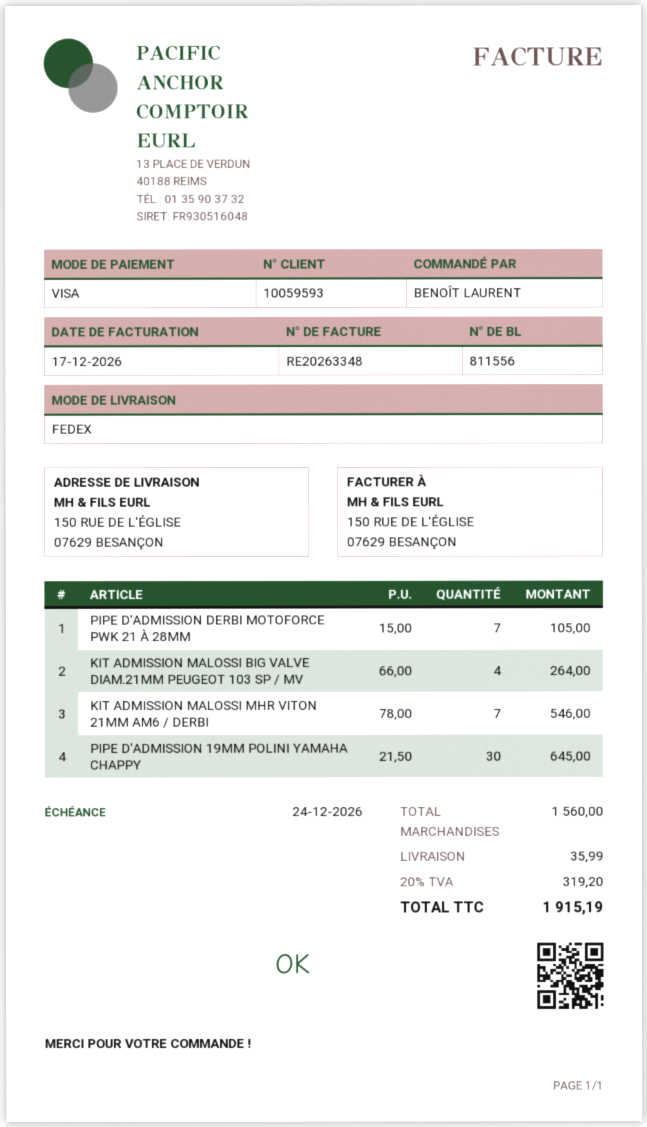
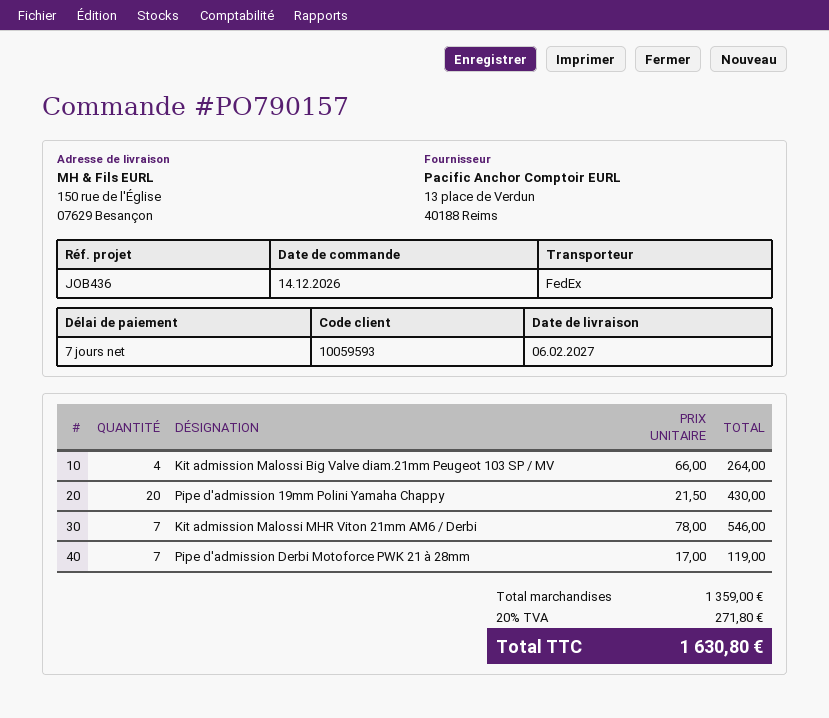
PIPE D'ADMISSION DERBI MOTOFORCE PWK 21 À 28MM: 7 x 15.00 = 105.00 -> 7 x 17.00 = 119.00
PIPE D'ADMISSION 19MM POLINI YAMAHA CHAPPY: 30 x 21.50 = 645.00 -> 20 x 21.50 = 430.00
subtotal: 1560.00 -> 1359.00
shipping: 35.99 -> none
tax: 20% = 319.20 -> 20% = 271.80
total: 1915.19 -> 1630.80

